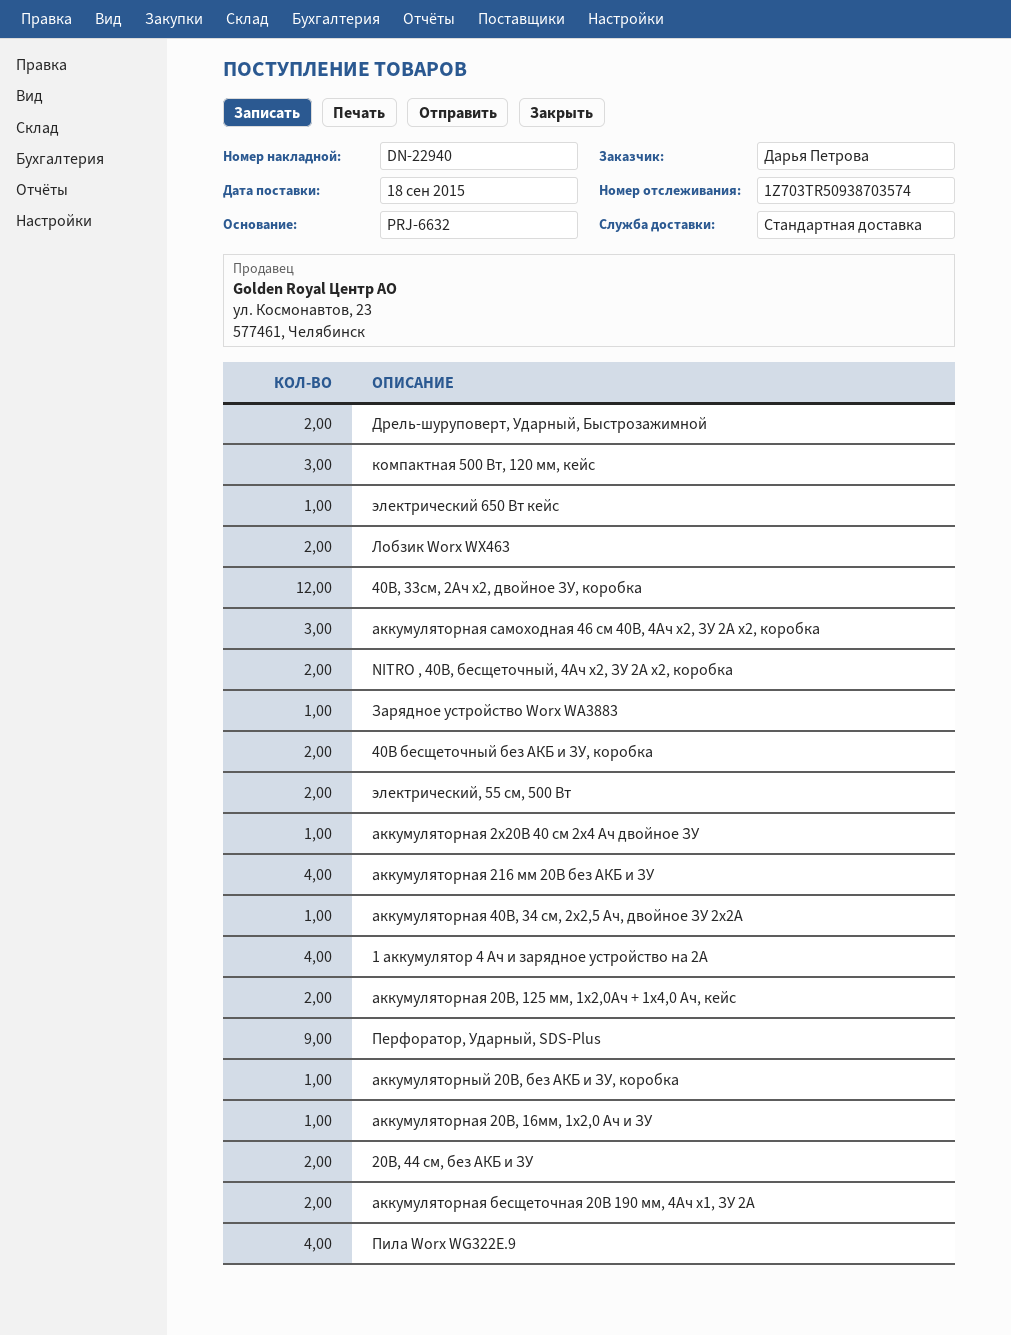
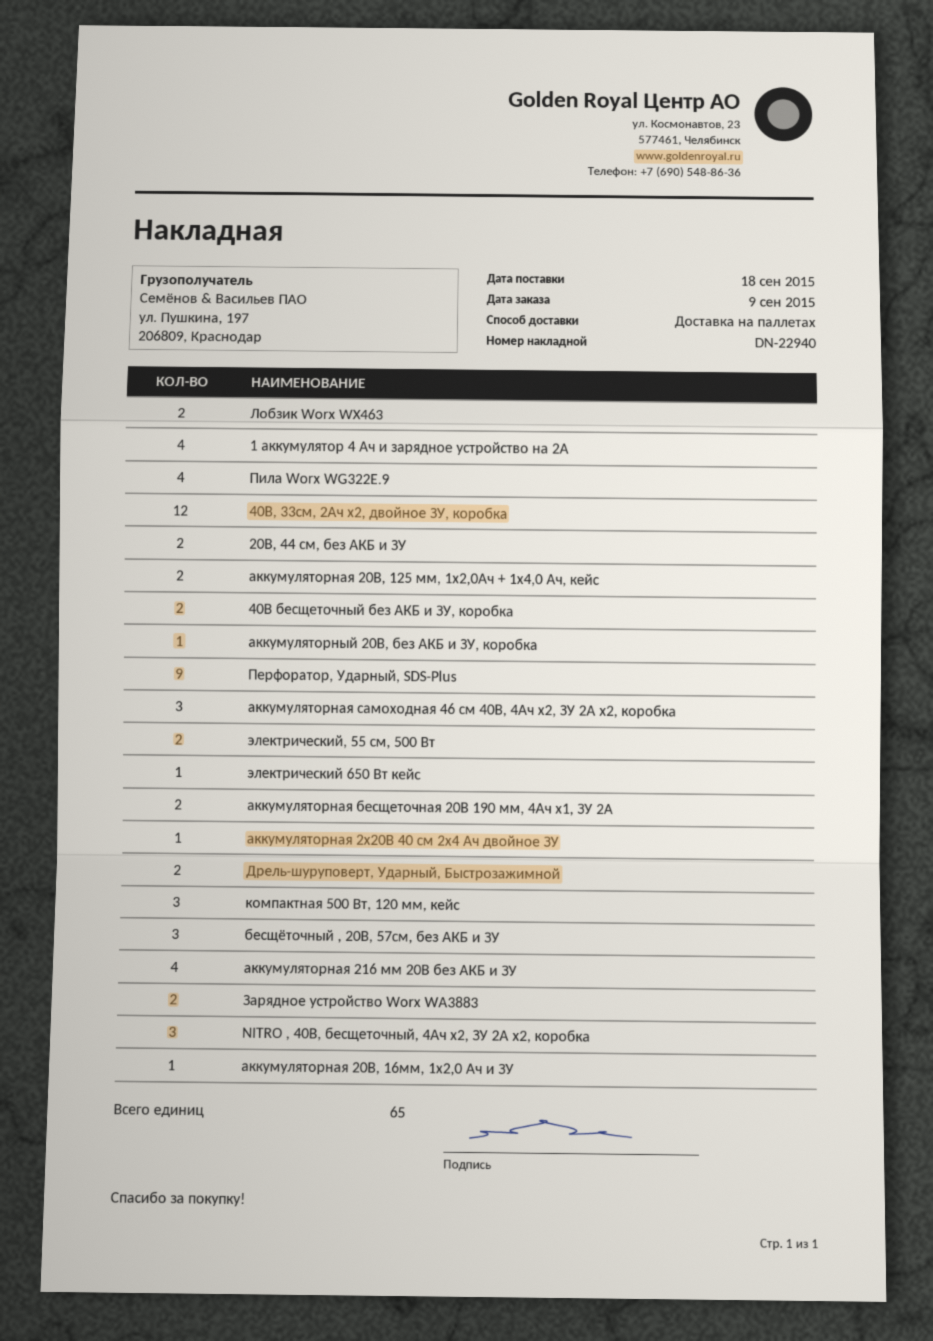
shipping method: standard -> pallet freight
NITRO , 40В, бесщеточный, 4Ач х2, ЗУ 2А х2, коробка: 2 -> 3
Зарядное устройство Worx WA3883: 1 -> 2
аккумуляторная 40В, 34 см, 2х2,5 Ач, двойное ЗУ 2x2A: 1 -> none
бесщёточный , 20В, 57см, без АКБ и ЗУ: none -> 3

